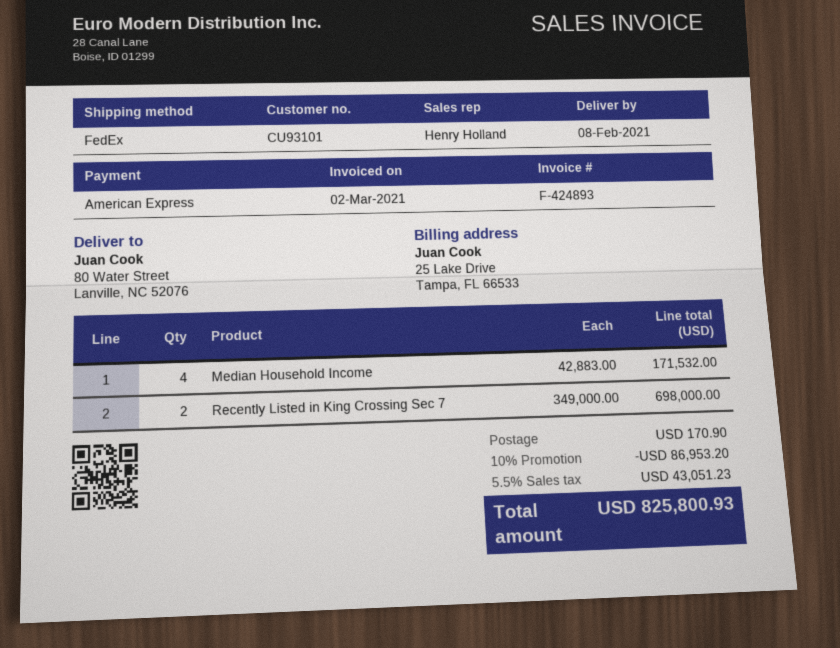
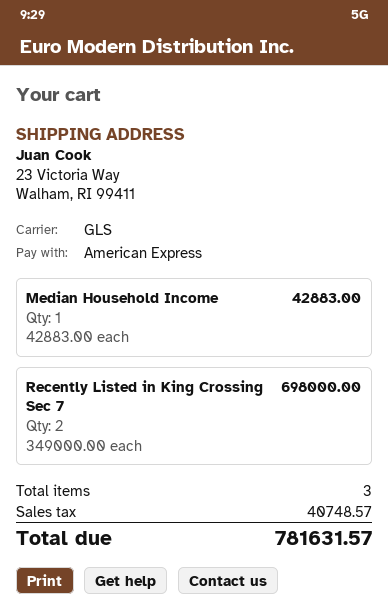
shipping method: FedEx -> GLS
ship to: 80 Water Street, Lanville, NC 52076 -> 23 Victoria Way, Walham, RI 99411
Median Household Income: 4 x 42883.00 = 171532.00 -> 1 x 42883.00 = 42883.00
discount: 10% = 86953.20 -> none
shipping: 170.90 -> none
tax: 43051.23 -> 40748.57
total: 825800.93 -> 781631.57

